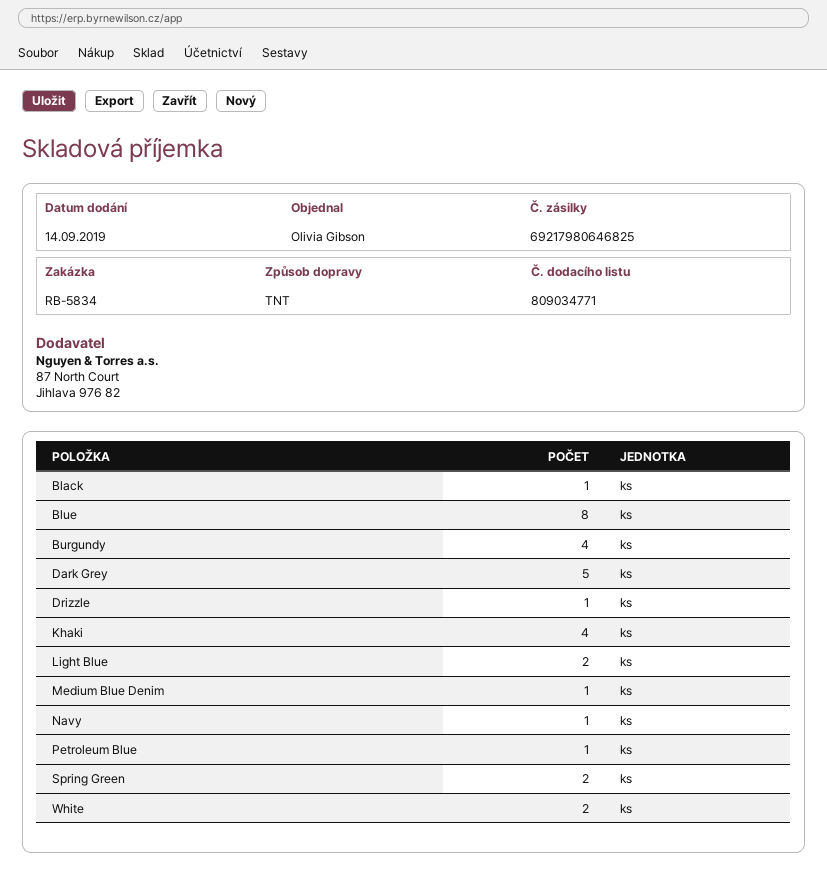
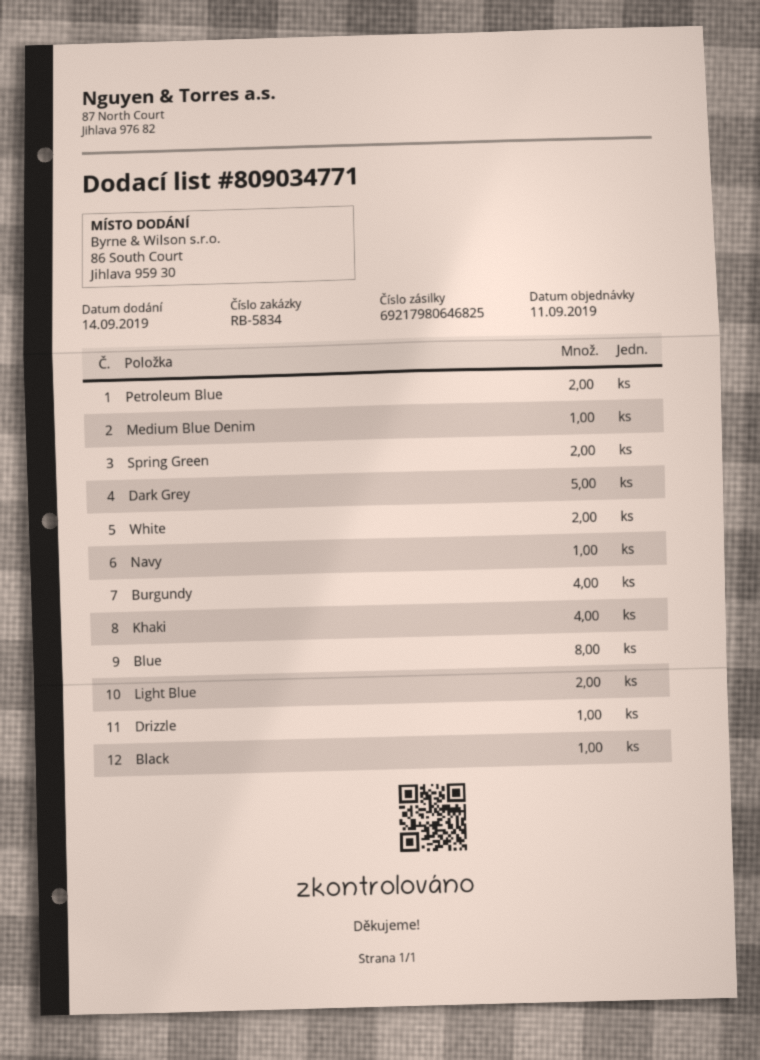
Petroleum Blue: 1 -> 2

